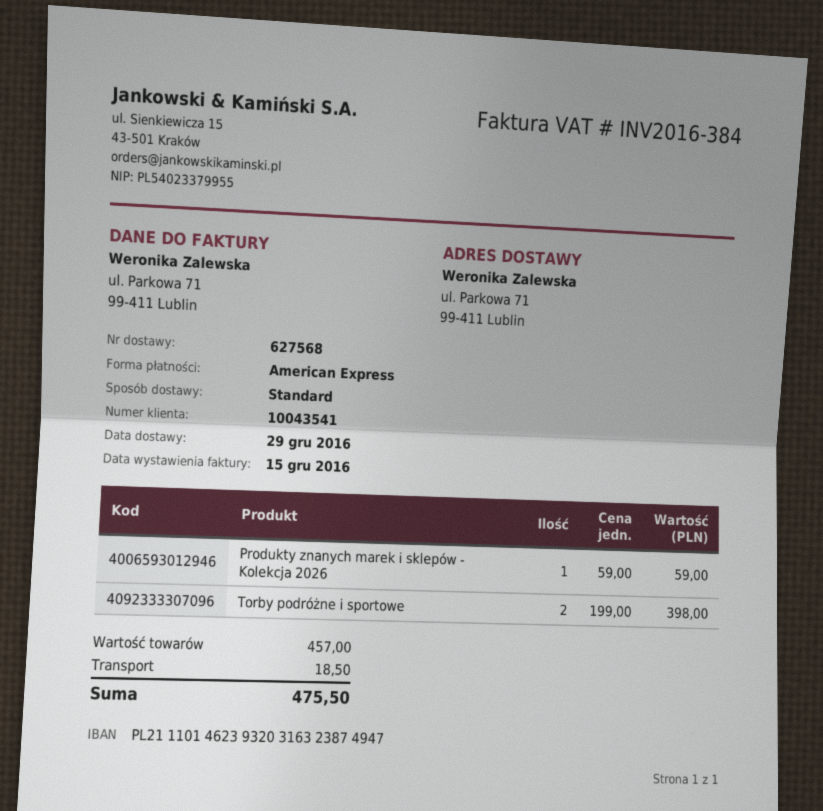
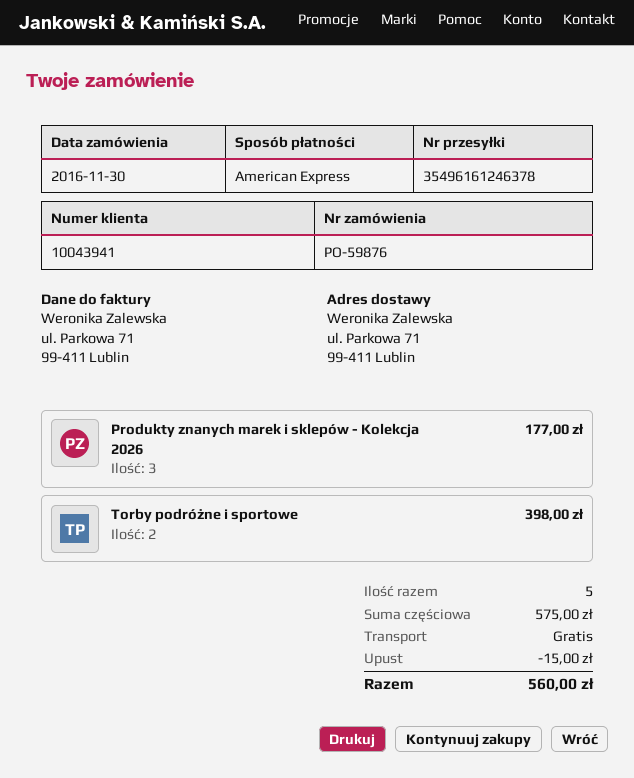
customer number: 10043541 -> 10043941
Produkty znanych marek i sklepów - Kolekcja 2026: 1 for 59.00 -> 3 for 177.00
subtotal: 457.00 -> 575.00
discount: none -> 15.00
shipping: 18.50 -> 0.00
total: 475.50 -> 560.00

